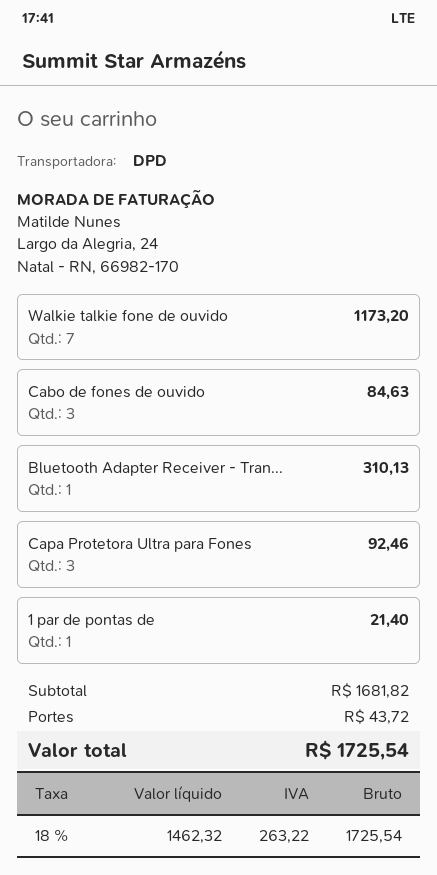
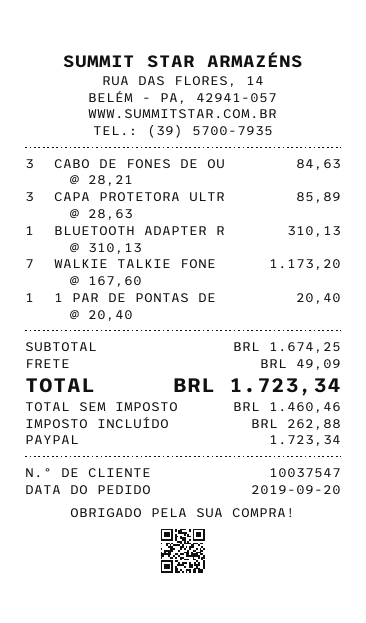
Capa Protetora Ultra para Fones: 3 for 92.46 -> 3 for 85.89
1 par de pontas de: 1 for 21.40 -> 1 for 20.40
subtotal: 1681.82 -> 1674.25
shipping: 43.72 -> 49.09
net: 1462.32 -> 1460.46
tax: 263.22 -> 262.88
total: 1725.54 -> 1723.34

